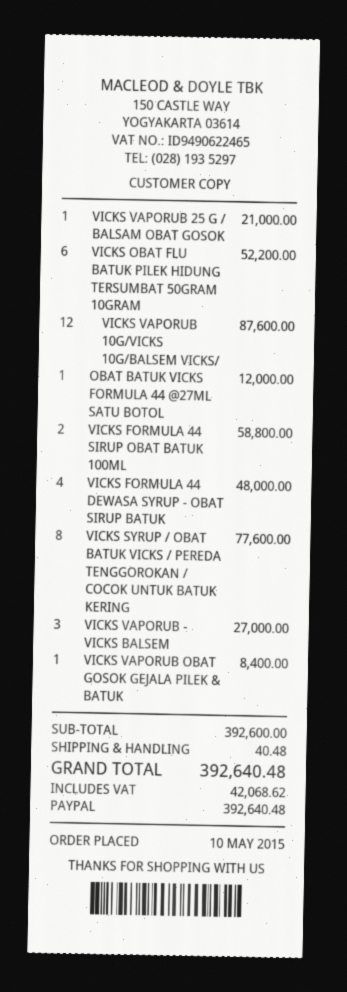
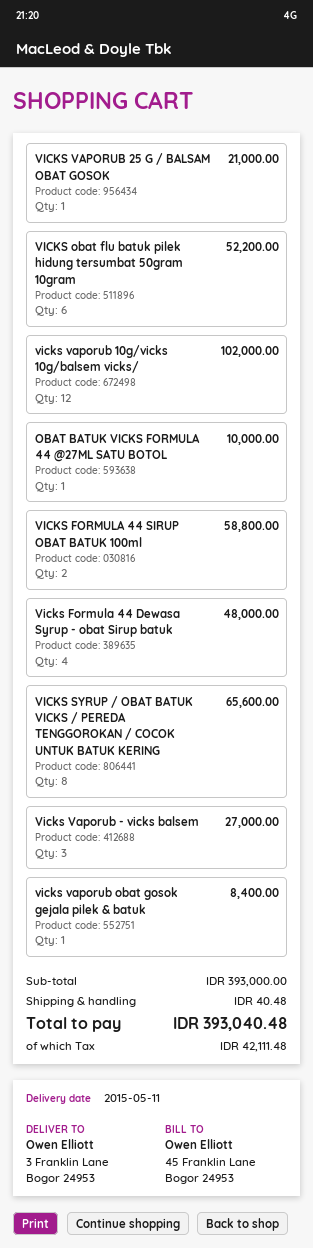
VICKS VAPORUB 10G/VICKS 10G/BALSEM VICKS/: 12 for 87600.00 -> 12 for 102000.00
OBAT BATUK VICKS FORMULA 44 @27ML SATU BOTOL: 1 for 12000.00 -> 1 for 10000.00
VICKS SYRUP / OBAT BATUK VICKS / PEREDA TENGGOROKAN / COCOK UNTUK BATUK KERING: 8 for 77600.00 -> 8 for 65600.00
subtotal: 392600.00 -> 393000.00
tax: 42068.62 -> 42111.48
total: 392640.48 -> 393040.48

